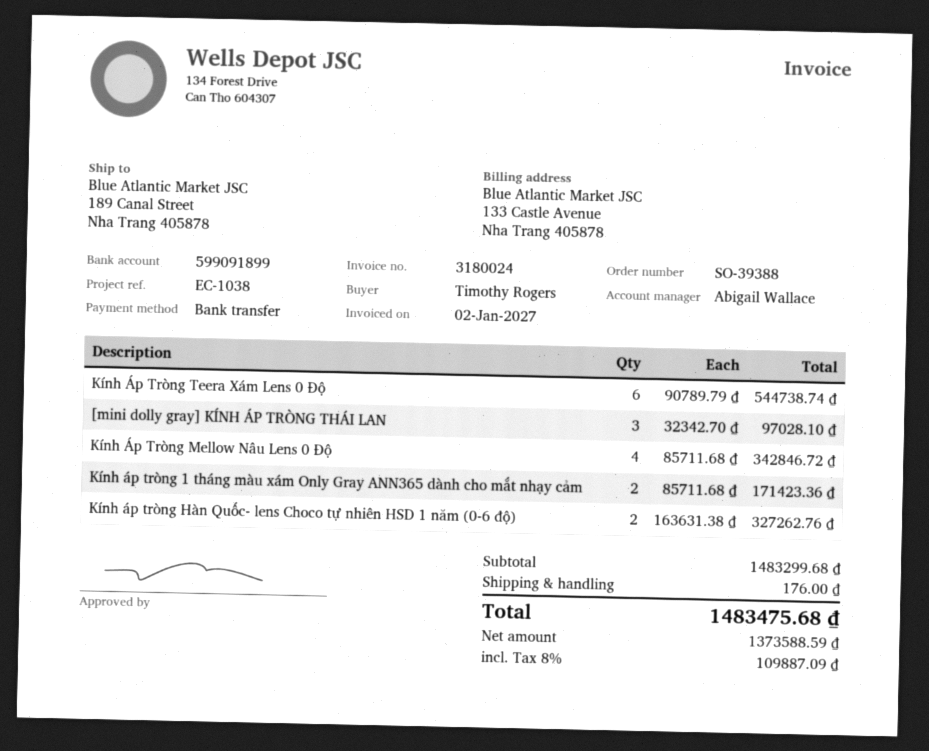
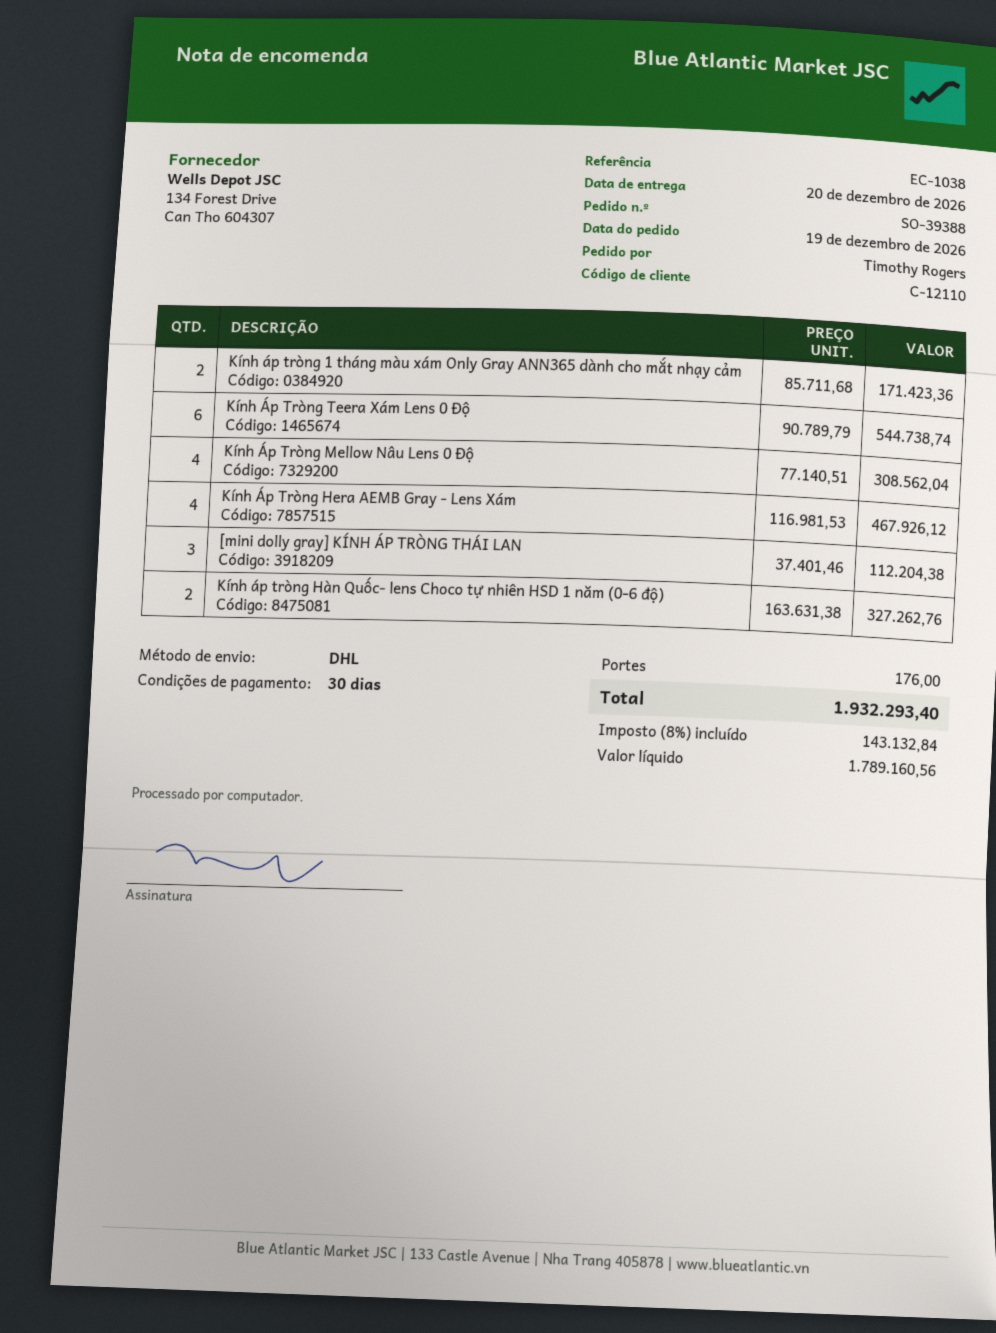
[mini dolly gray] KÍNH ÁP TRÒNG THÁI LAN: 3 x 32342.70 = 97028.10 -> 3 x 37401.46 = 112204.38
Kính Áp Tròng Mellow Nâu Lens 0 Độ: 4 x 85711.68 = 342846.72 -> 4 x 77140.51 = 308562.04
Kính Áp Tròng Hera AEMB Gray - Lens Xám: none -> 4 x 116981.53 = 467926.12
net: 1373588.59 -> 1789160.56
tax: 8% = 109887.09 -> 8% = 143132.84
total: 1483475.68 -> 1932293.40

